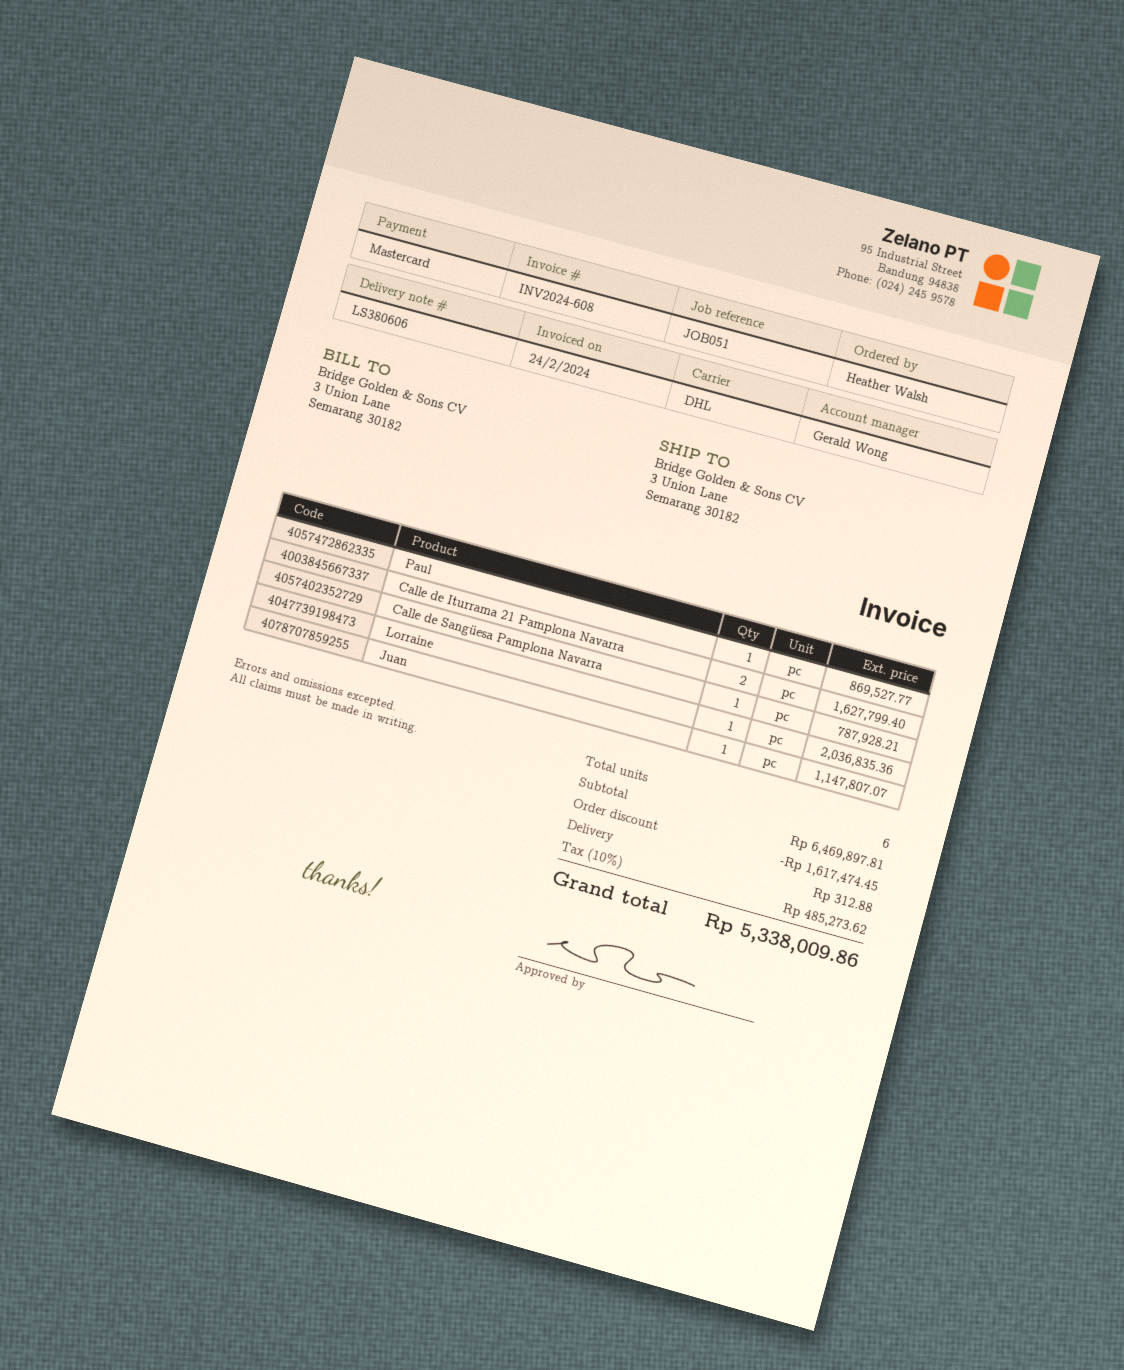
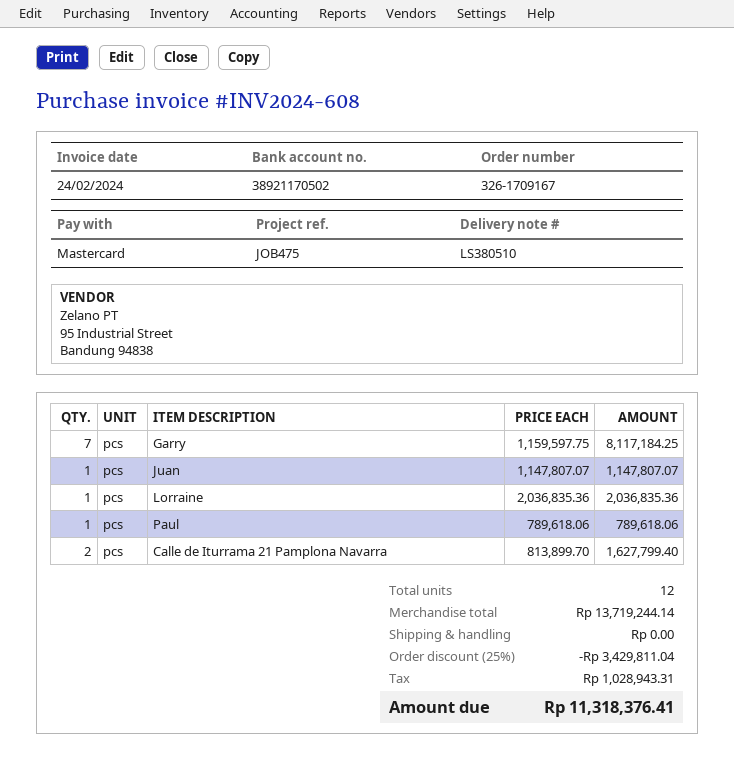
delivery note number: LS380606 -> LS380510
reference: JOB051 -> JOB475
Paul: 1 for 869527.77 -> 1 for 789618.06
Calle de Sangüesa Pamplona Navarra: 1 for 787928.21 -> none
Garry: none -> 7 for 8117184.25
total quantity: 6 -> 12
subtotal: 6469897.81 -> 13719244.14
discount: 1617474.45 -> 3429811.04
shipping: 312.88 -> 0.00
tax: 485273.62 -> 1028943.31
total: 5338009.86 -> 11318376.41

